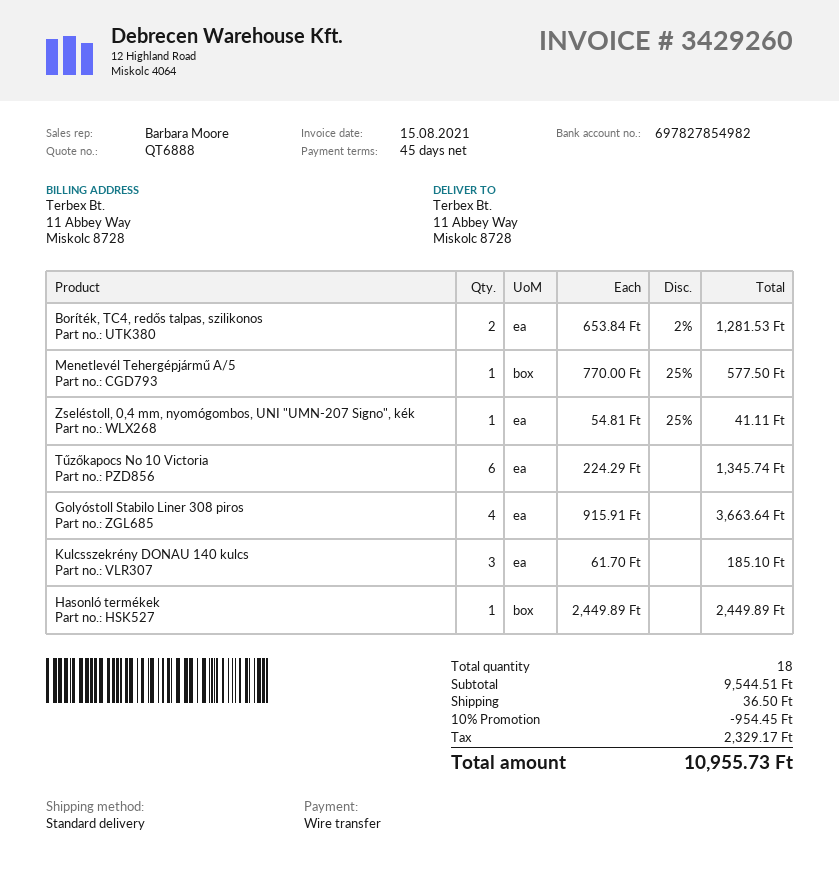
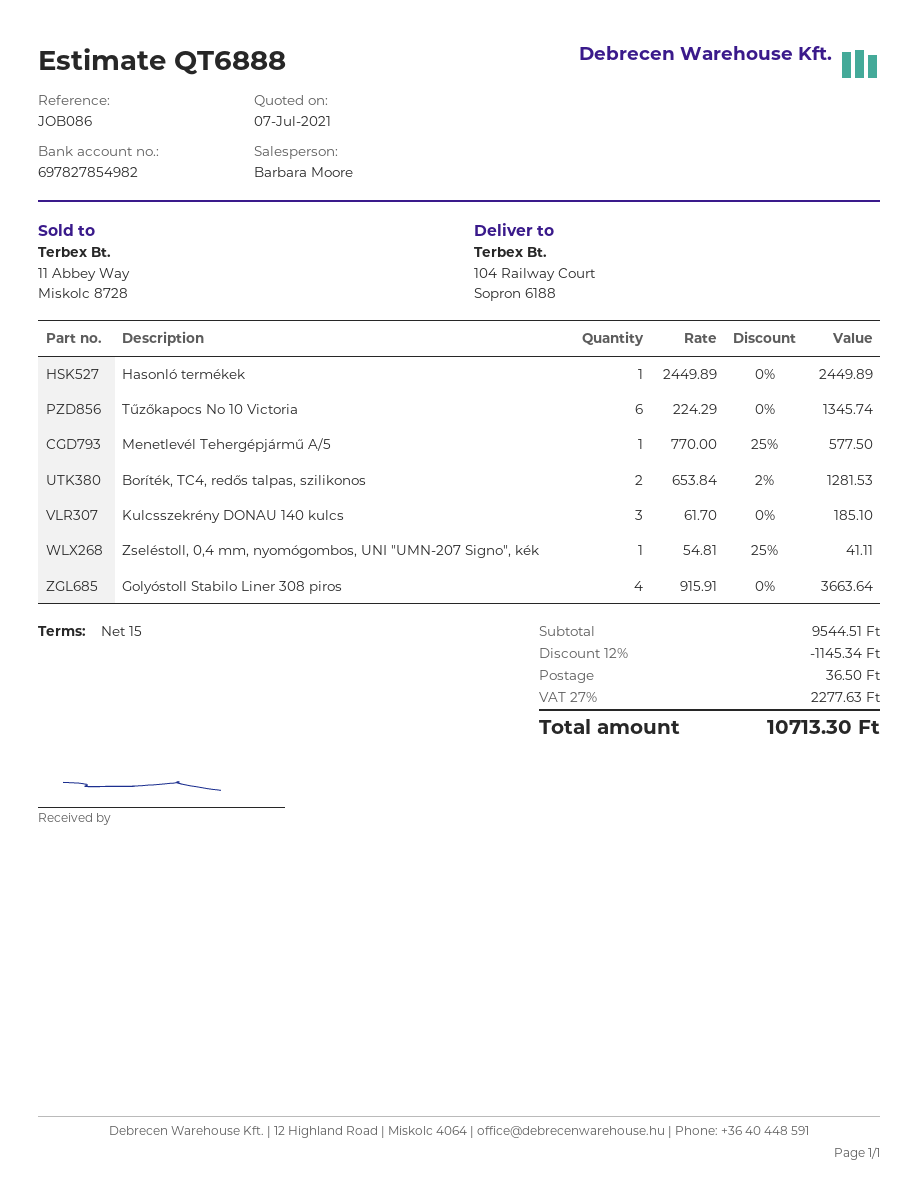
payment terms: 45 days -> 15 days
ship to: 11 Abbey Way, Miskolc 8728 -> 104 Railway Court, Sopron 6188
discount: 10% = 954.45 -> 12% = 1145.34
tax: 2329.17 -> 2277.63
total: 10955.73 -> 10713.30

